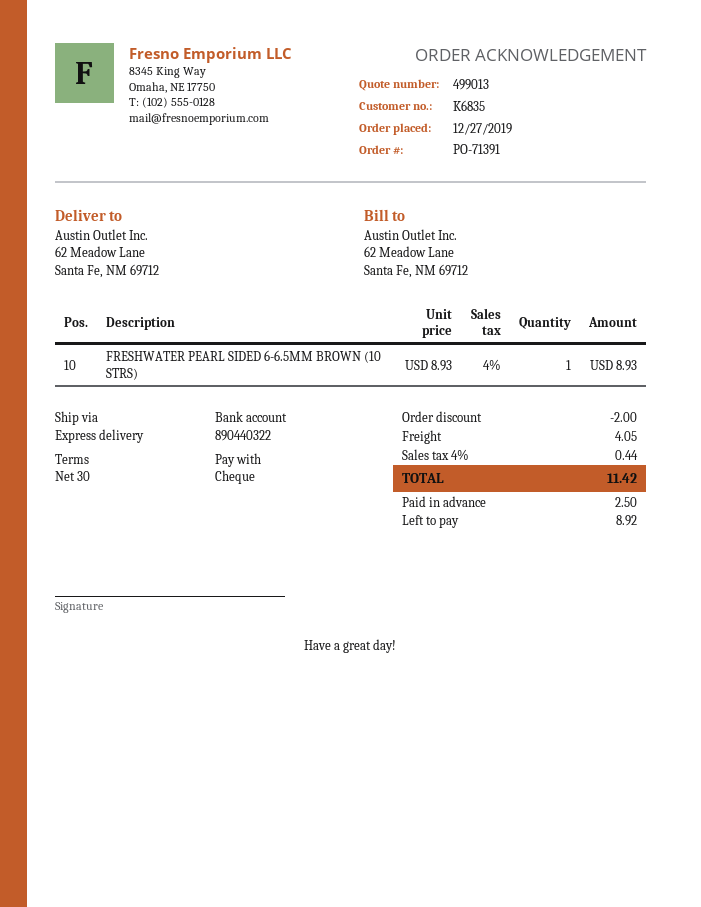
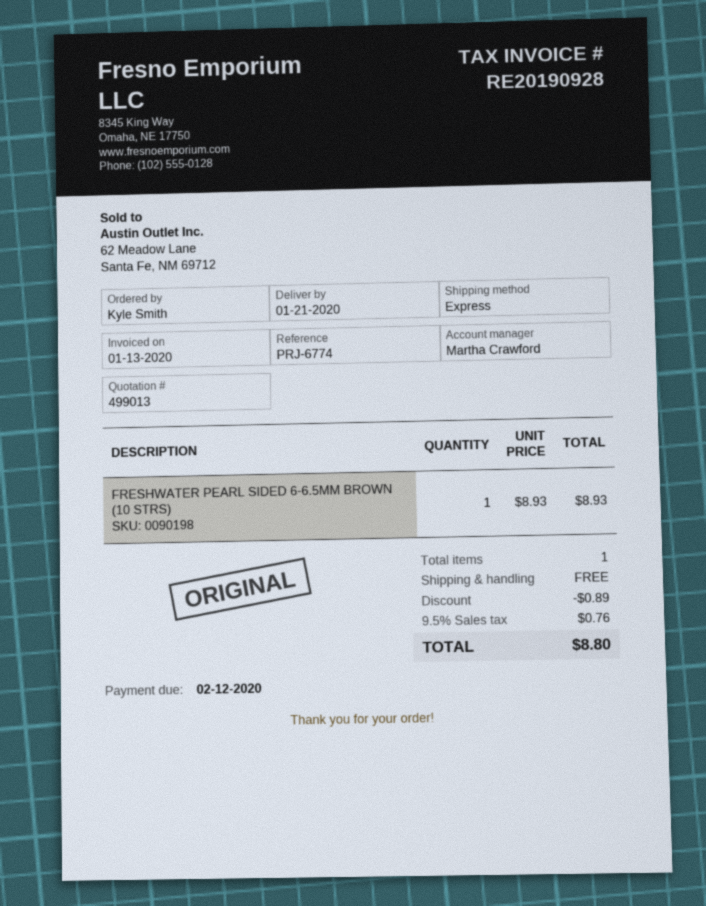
discount: 2.00 -> 0.89
shipping: 4.05 -> 0.00
tax: 4% = 0.44 -> 9.5% = 0.76
total: 11.42 -> 8.80

